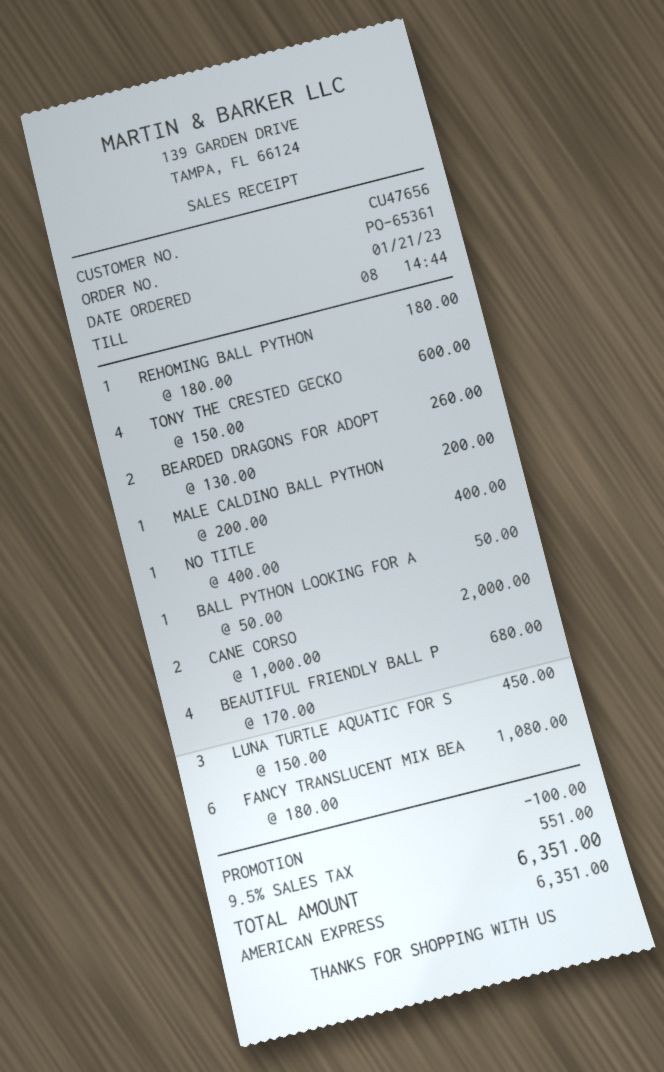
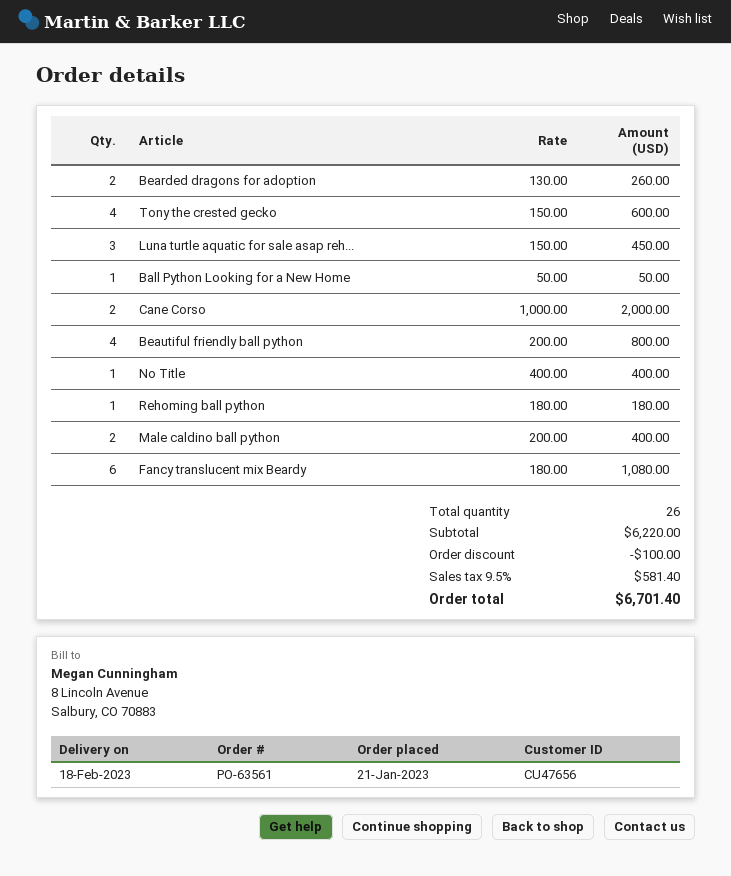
order number: PO-65361 -> PO-63561
MALE CALDINO BALL PYTHON: 1 x 200.00 = 200.00 -> 2 x 200.00 = 400.00
BEAUTIFUL FRIENDLY BALL P: 4 x 170.00 = 680.00 -> 4 x 200.00 = 800.00
tax: 9.5% = 551.00 -> 9.5% = 581.40
total: 6351.00 -> 6701.40

